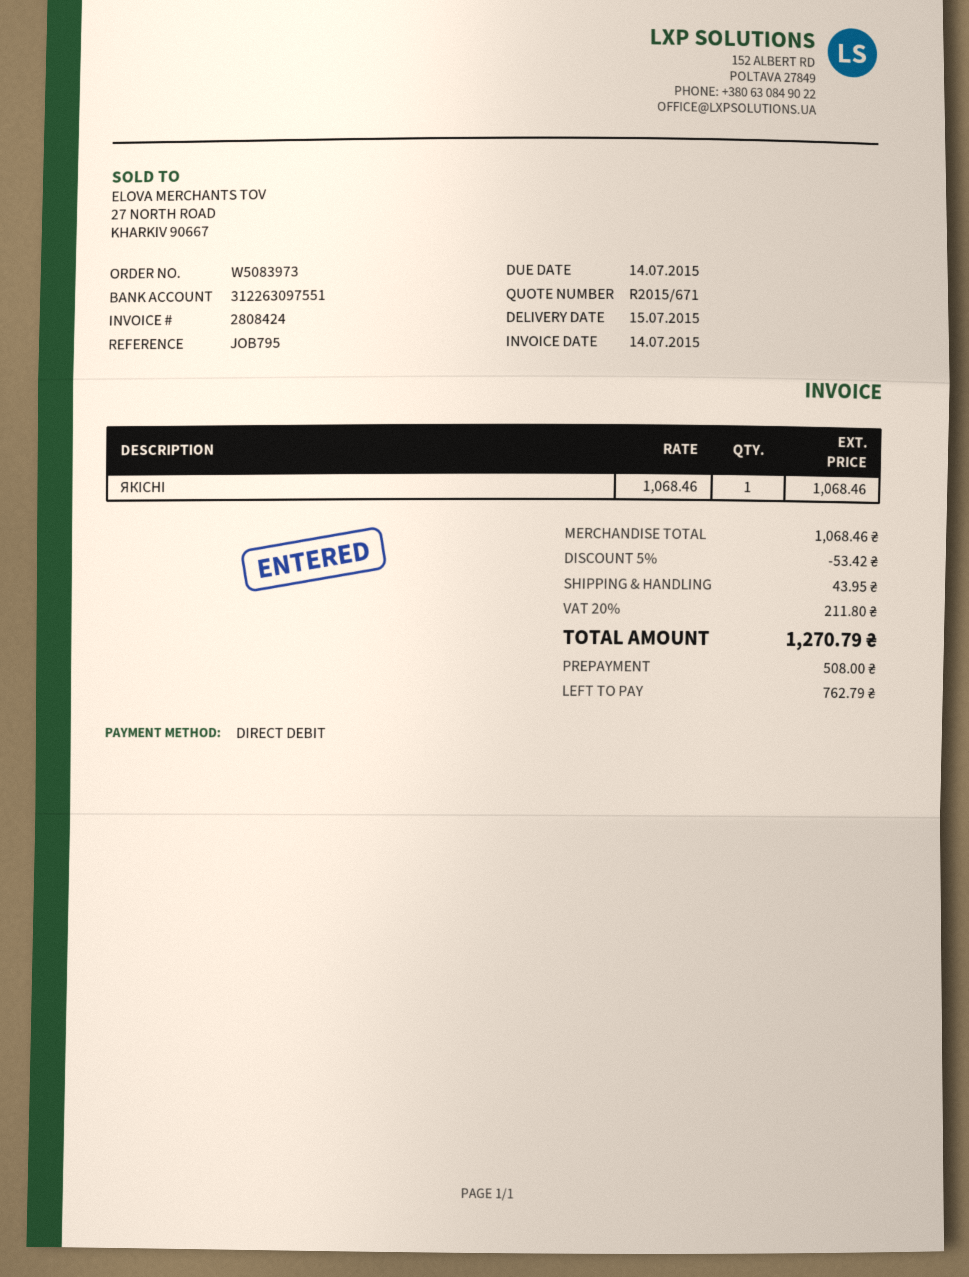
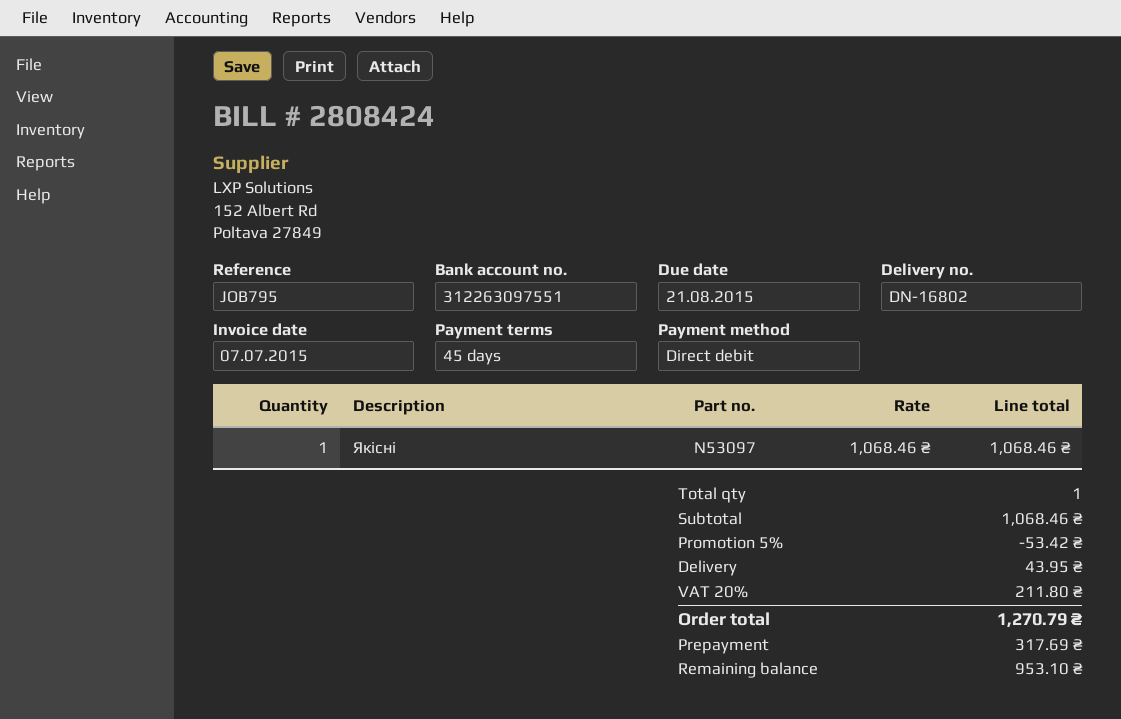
invoice date: 2015-07-14 -> 2015-07-07
due date: 2015-07-14 -> 2015-08-21
deposit: 508.00 -> 317.69
balance: 762.79 -> 953.10

